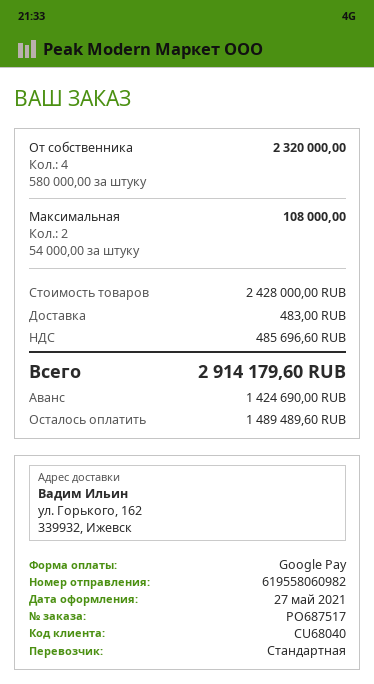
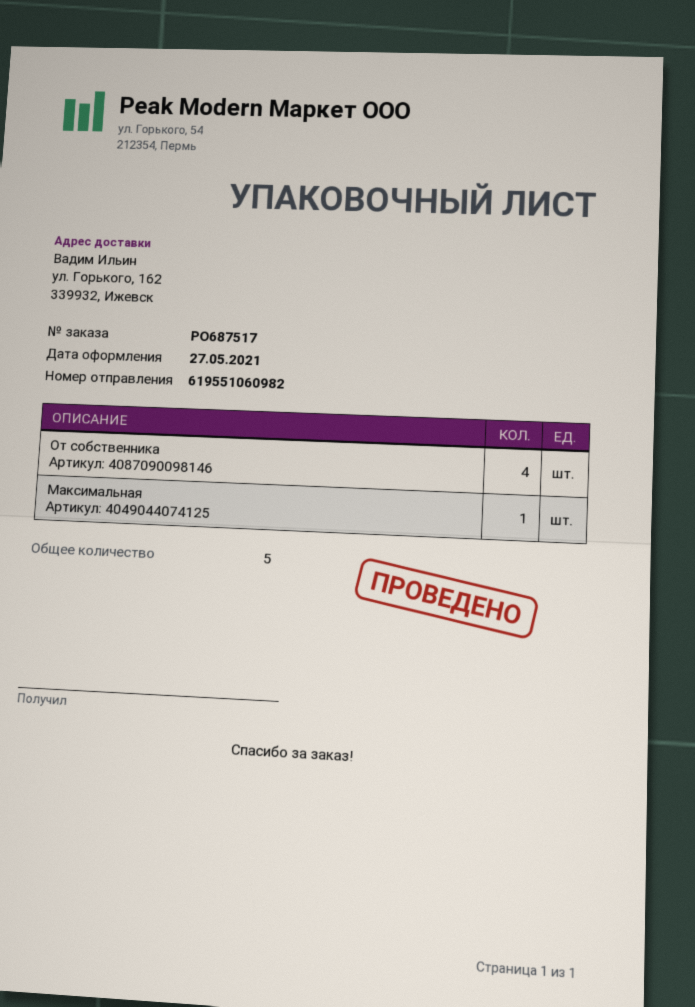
tracking number: 619558060982 -> 619551060982
Максимальная: 2 -> 1

